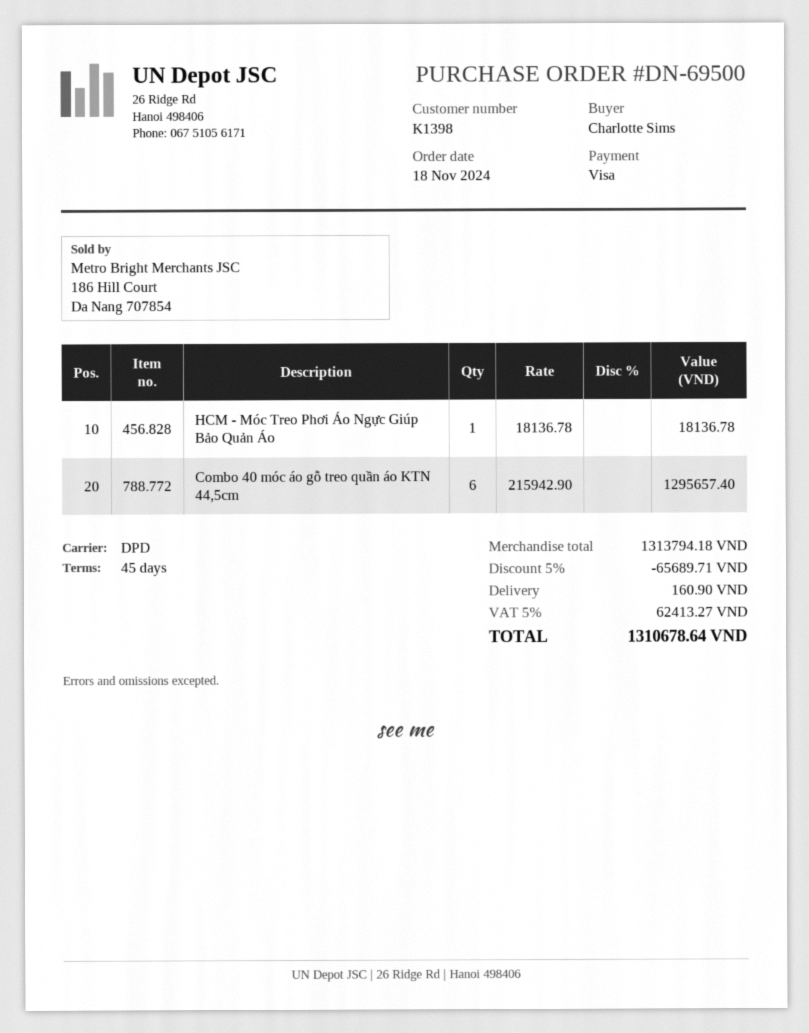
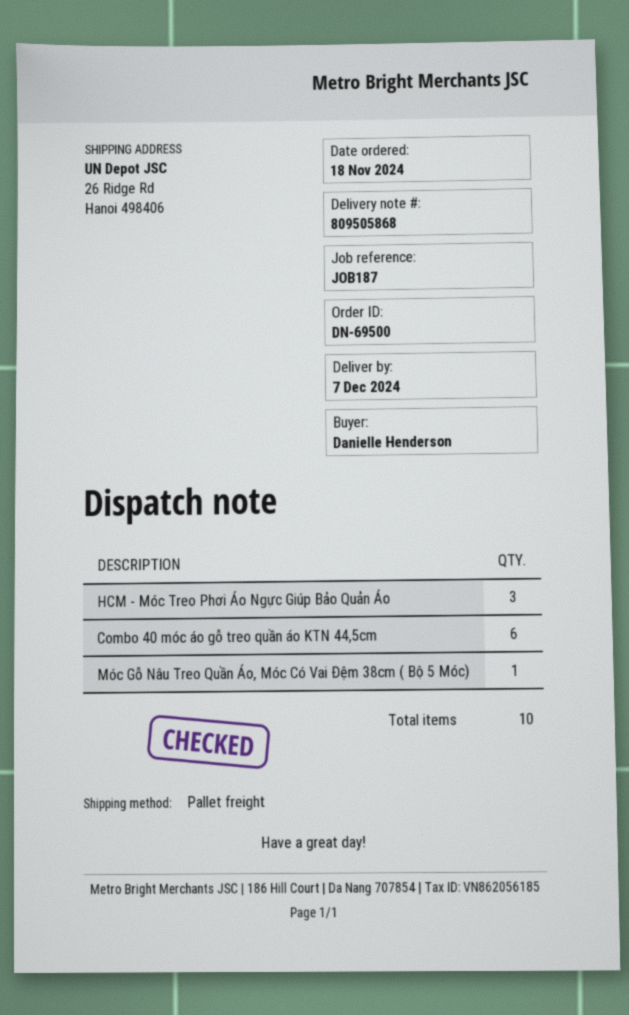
ordered by: Charlotte Sims -> Danielle Henderson
shipping method: DPD -> pallet freight
HCM - Móc Treo Phơi Áo Ngực Giúp Bảo Quản Áo: 1 -> 3
Móc Gỗ Nâu Treo Quần Áo, Móc Có Vai Đệm 38cm ( Bộ 5 Móc): none -> 1

